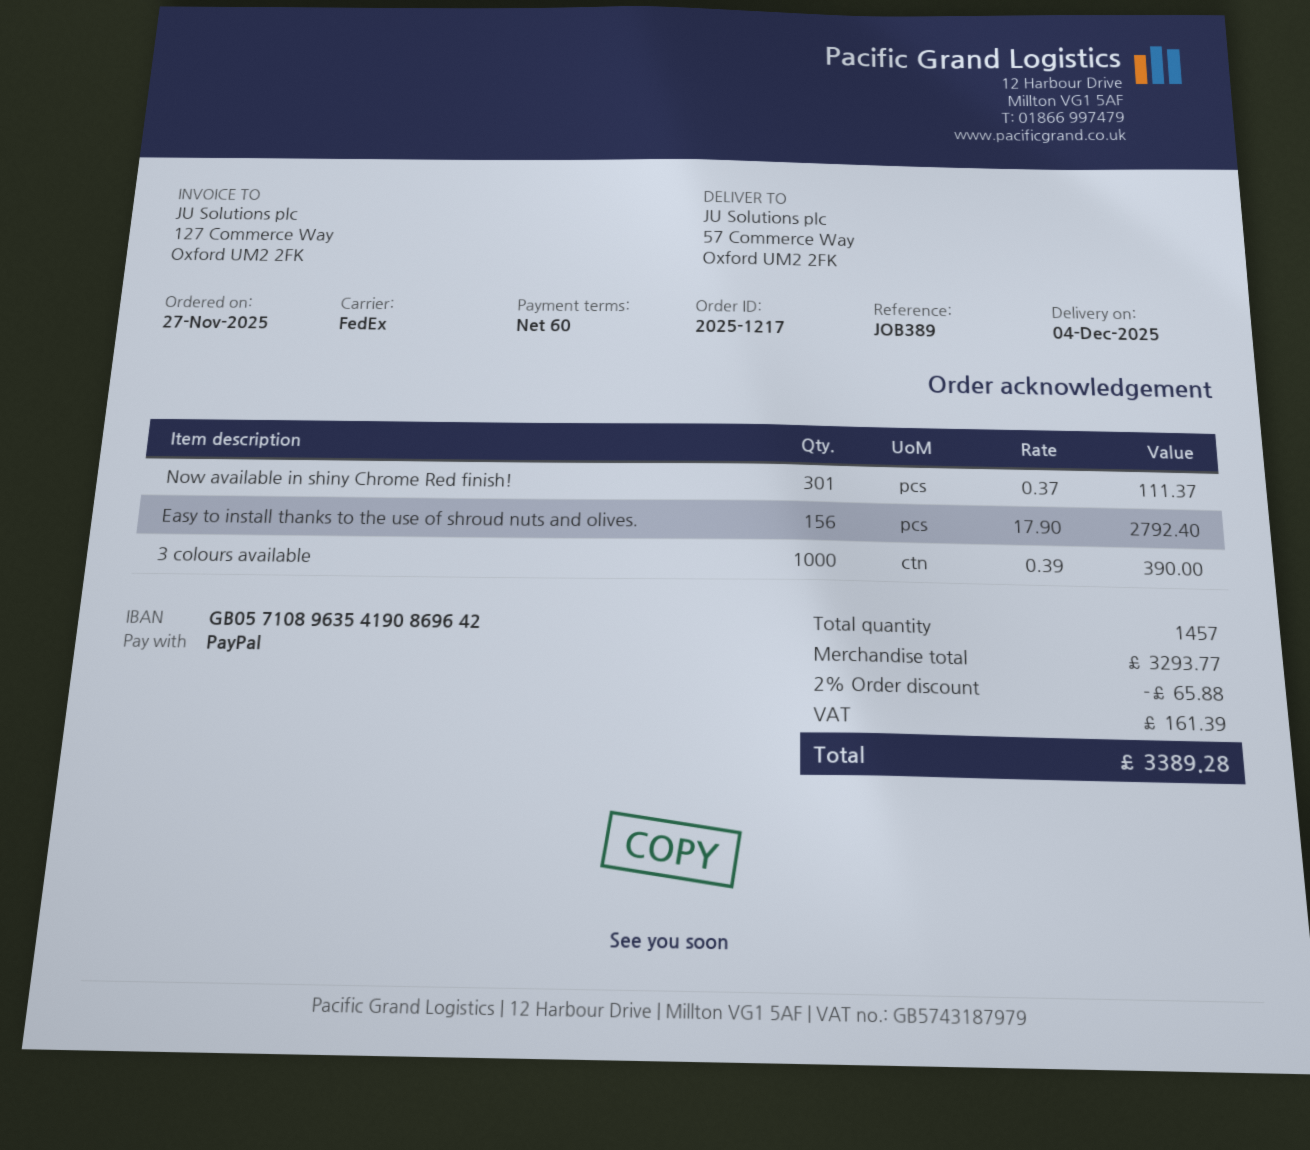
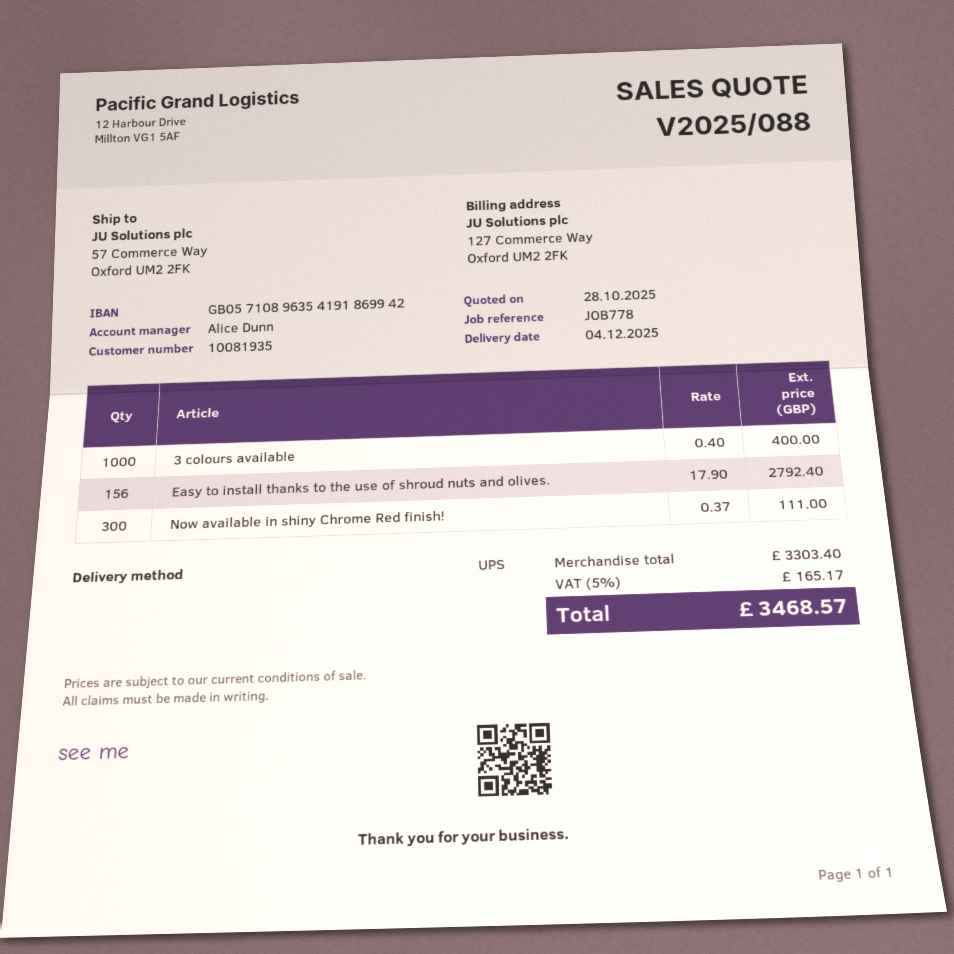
reference: JOB389 -> JOB778
bank account: GB05710896354190869642 -> GB05710896354191869942
shipping method: FedEx -> UPS
Now available in shiny Chrome Red finish!: 301 x 0.37 = 111.37 -> 300 x 0.37 = 111.00
3 colours available: 1000 x 0.39 = 390.00 -> 1000 x 0.40 = 400.00
subtotal: 3293.77 -> 3303.40
discount: 2% = 65.88 -> none
tax: 161.39 -> 165.17
total: 3389.28 -> 3468.57

